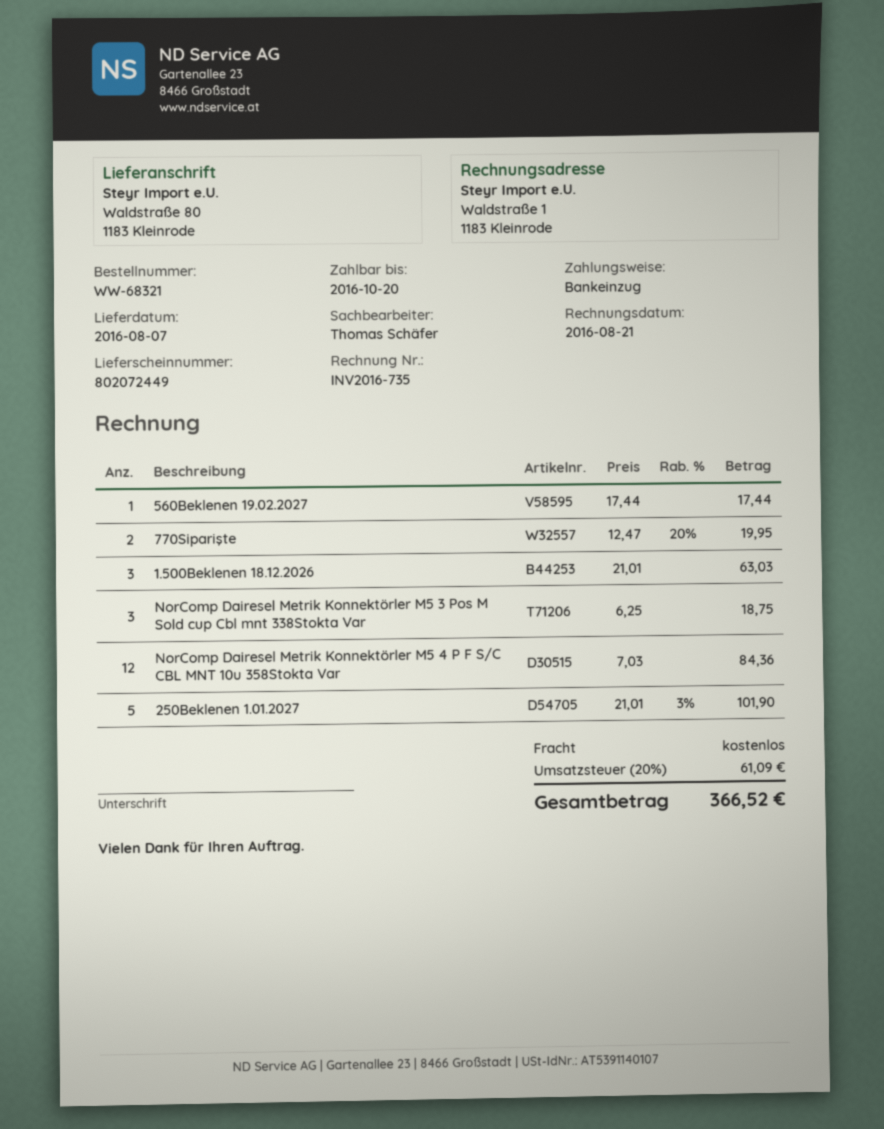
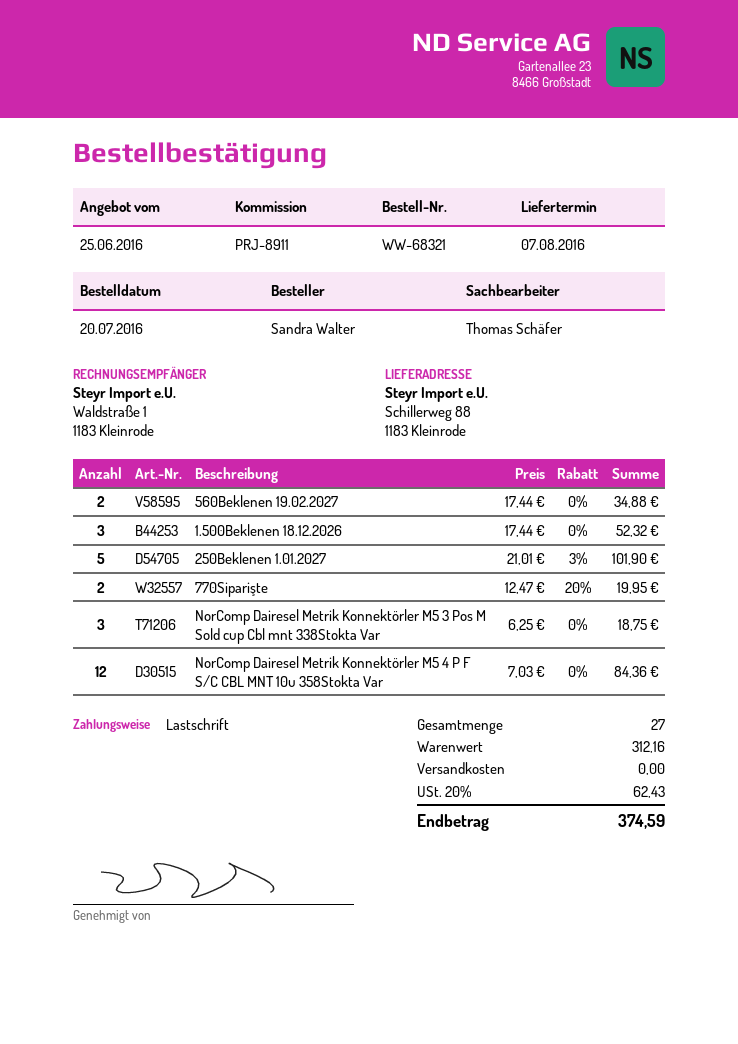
ship to: Waldstraße 80, 1183 Kleinrode -> Schillerweg 88, 1183 Kleinrode
560Beklenen 19.02.2027: 1 x 17.44 = 17.44 -> 2 x 17.44 = 34.88
1.500Beklenen 18.12.2026: 3 x 21.01 = 63.03 -> 3 x 17.44 = 52.32
tax: 20% = 61.09 -> 20% = 62.43
total: 366.52 -> 374.59

